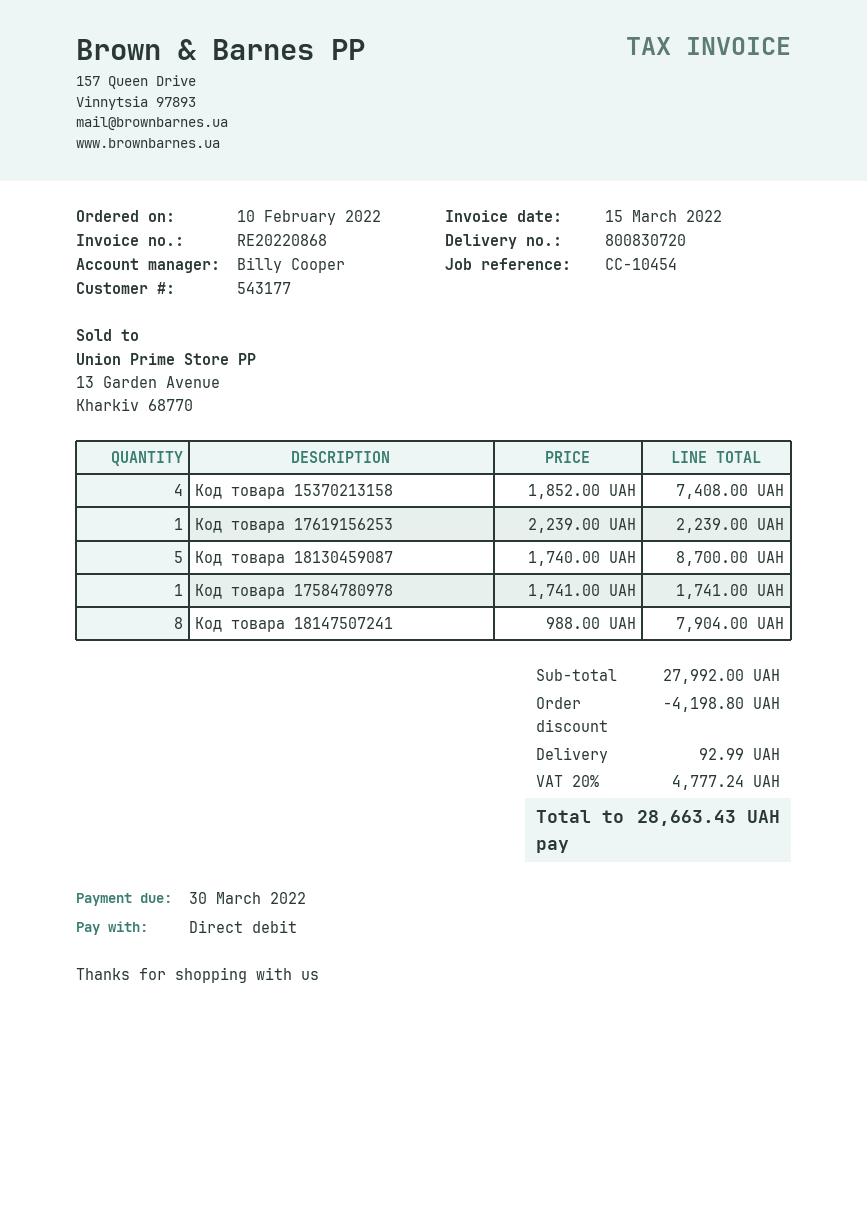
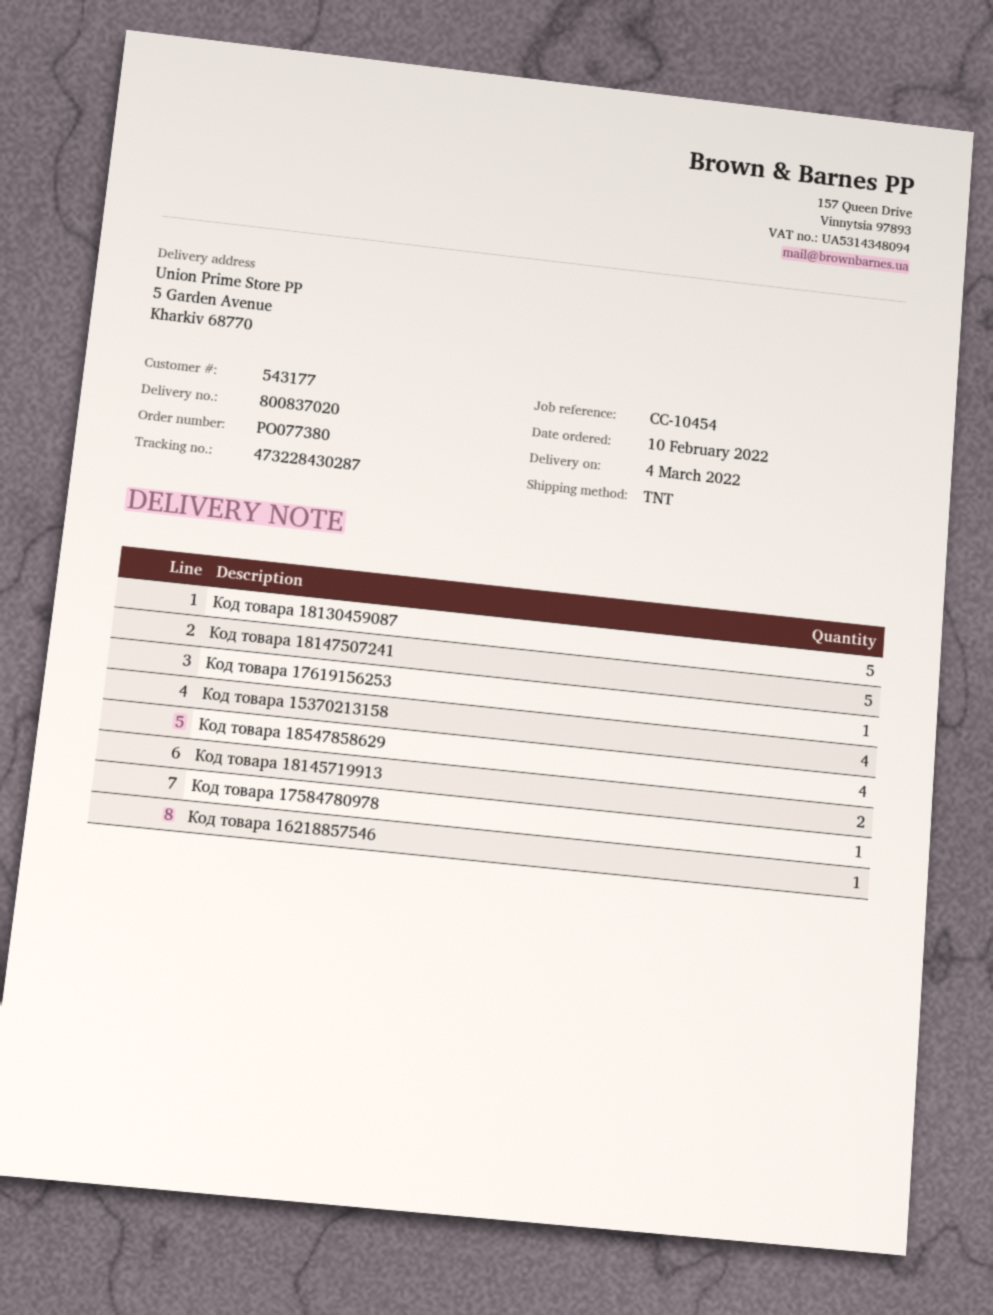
delivery note number: 800830720 -> 800837020
Код товара 18147507241: 8 -> 5
Код товара 18547858629: none -> 4
Код товара 18145719913: none -> 2
Код товара 16218857546: none -> 1

